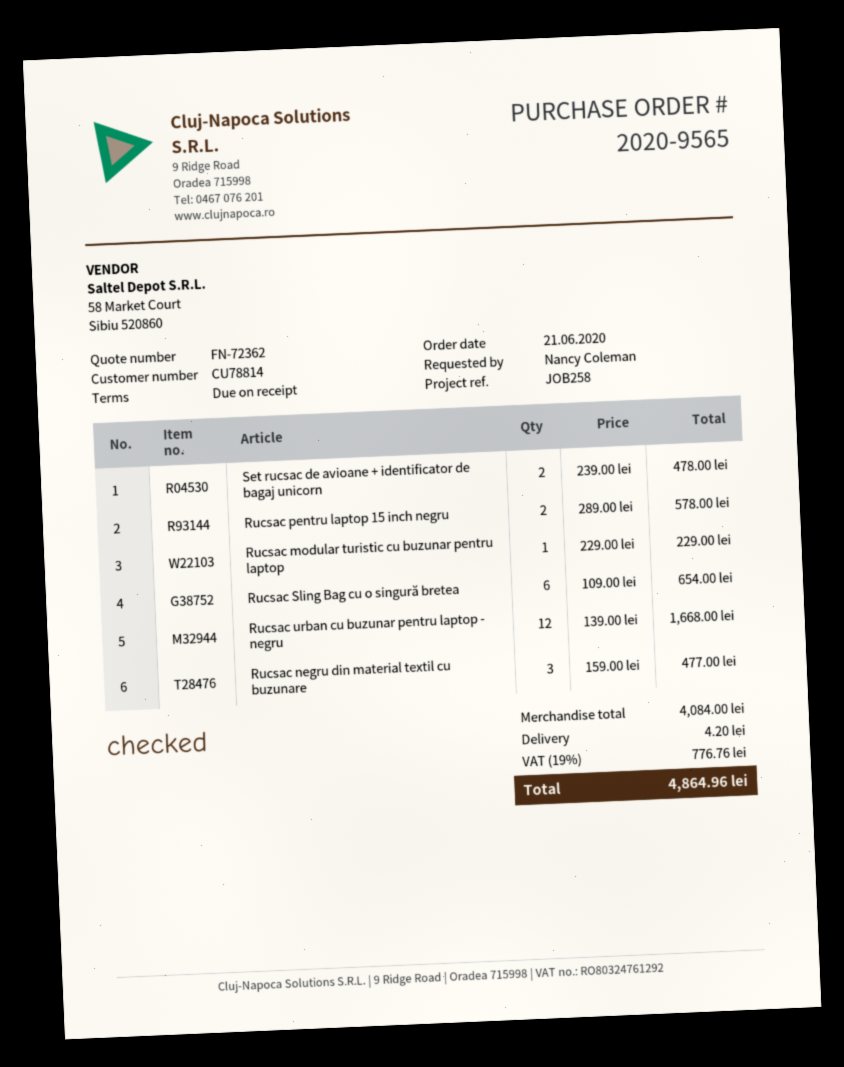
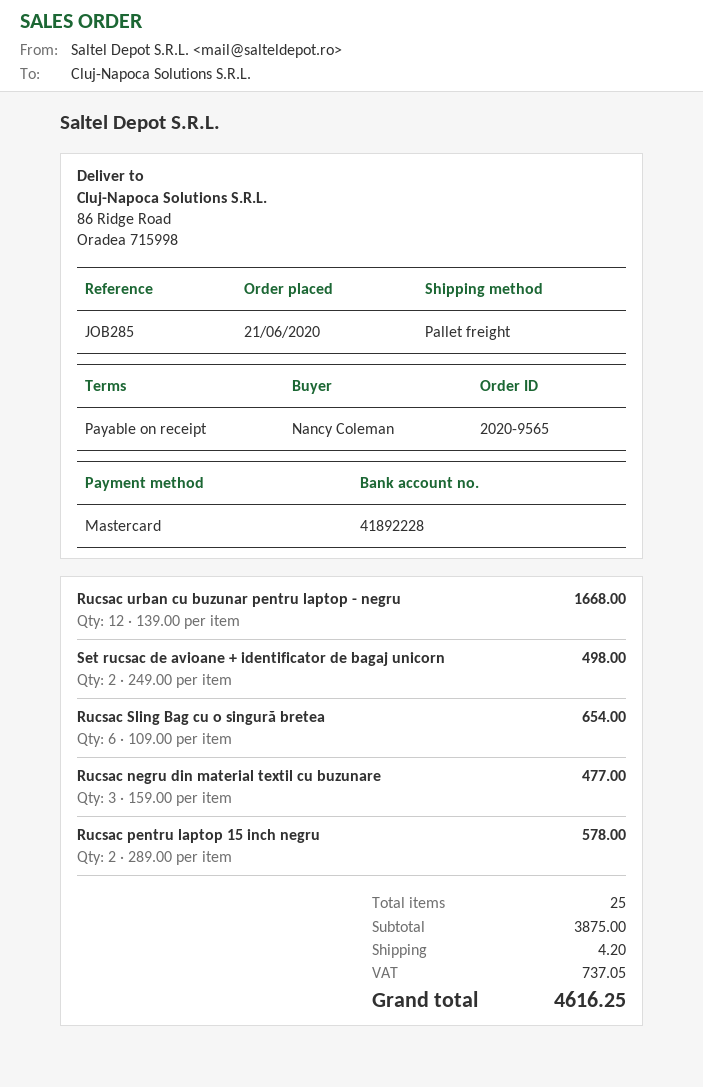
reference: JOB258 -> JOB285
Set rucsac de avioane + identificator de bagaj unicorn: 2 x 239.00 = 478.00 -> 2 x 249.00 = 498.00
Rucsac modular turistic cu buzunar pentru laptop: 1 x 229.00 = 229.00 -> none
subtotal: 4084.00 -> 3875.00
tax: 776.76 -> 737.05
total: 4864.96 -> 4616.25

